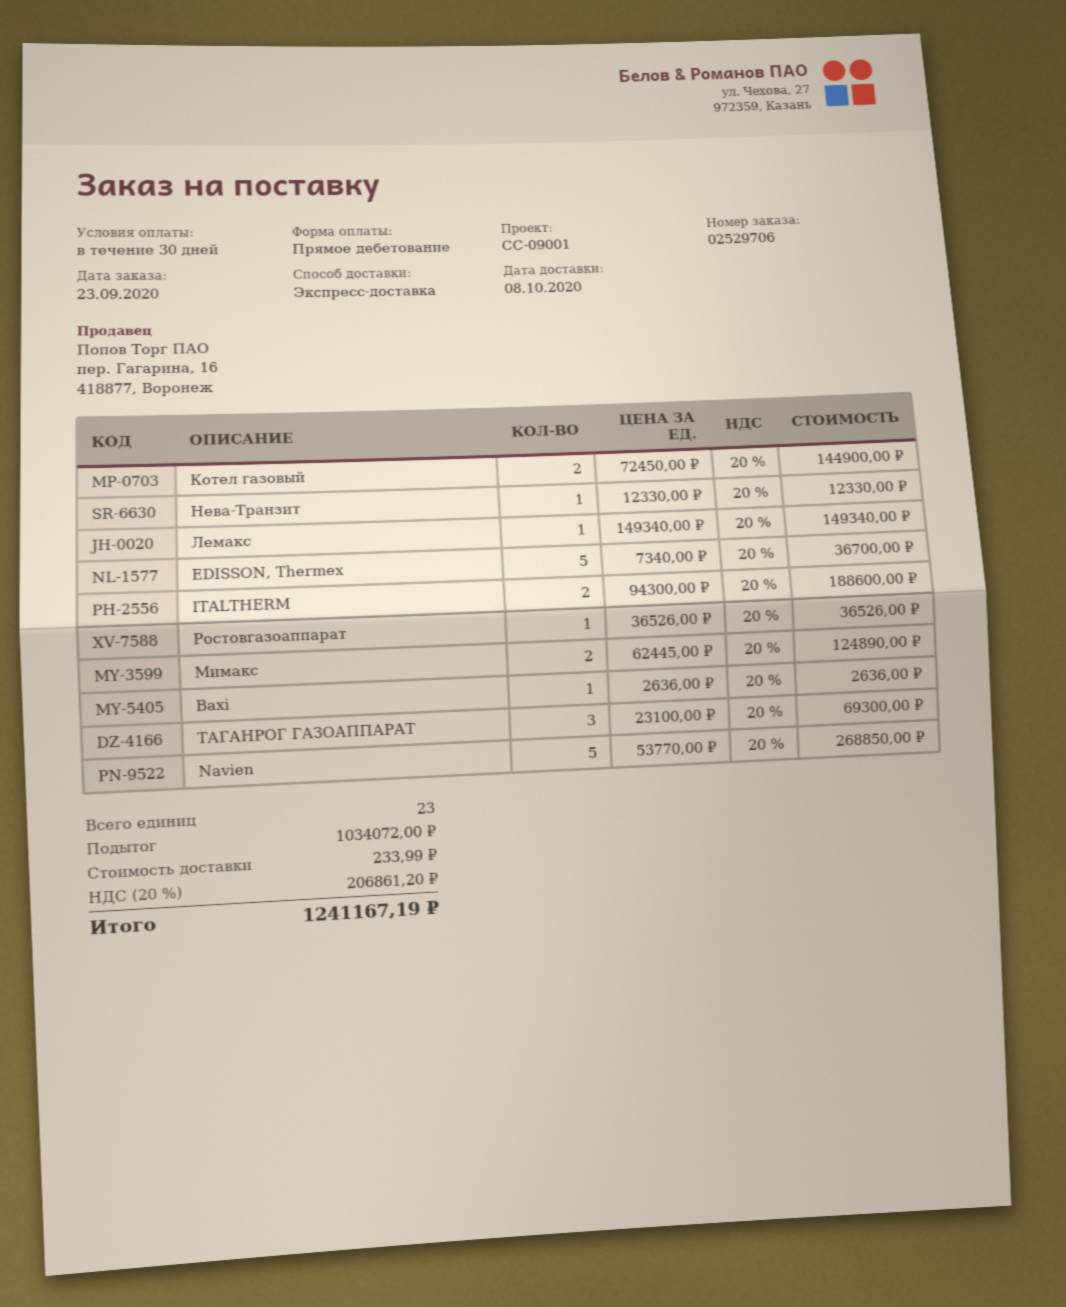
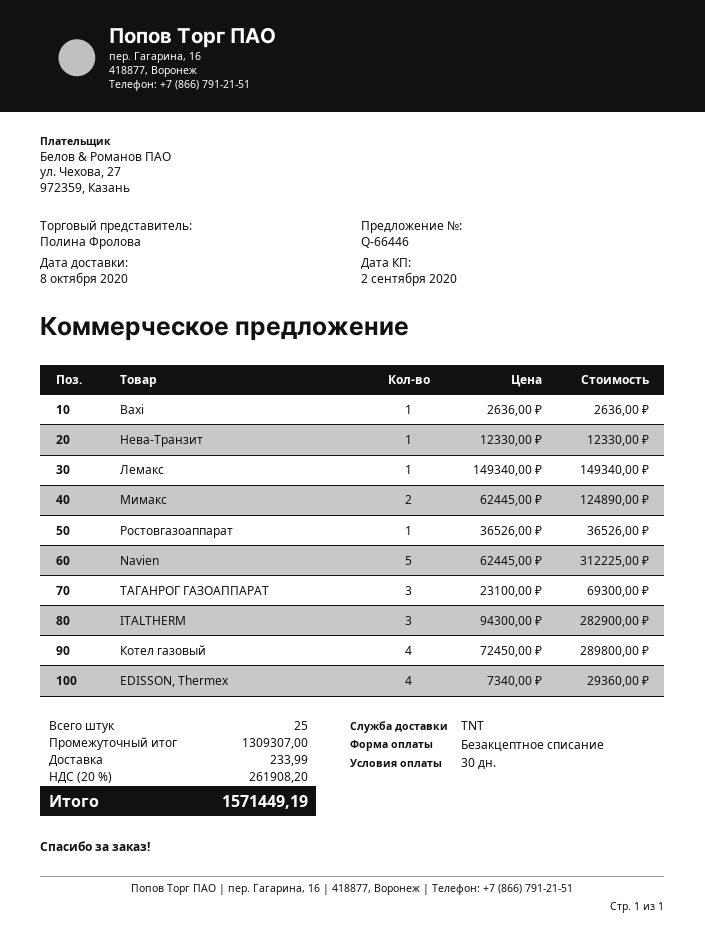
shipping method: express -> TNT
Котел газовый: 2 x 72450.00 = 144900.00 -> 4 x 72450.00 = 289800.00
EDISSON, Thermex: 5 x 7340.00 = 36700.00 -> 4 x 7340.00 = 29360.00
ITALTHERM: 2 x 94300.00 = 188600.00 -> 3 x 94300.00 = 282900.00
Navien: 5 x 53770.00 = 268850.00 -> 5 x 62445.00 = 312225.00
total quantity: 23 -> 25
subtotal: 1034072.00 -> 1309307.00
tax: 20% = 206861.20 -> 20% = 261908.20
total: 1241167.19 -> 1571449.19

